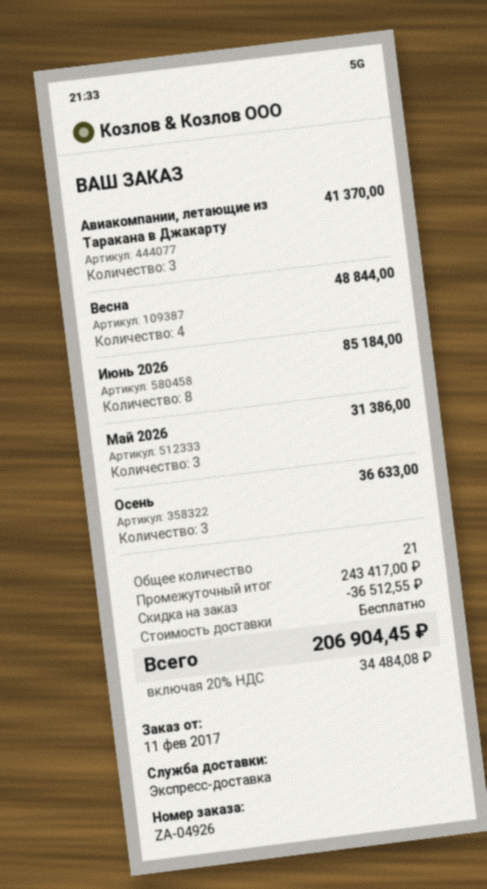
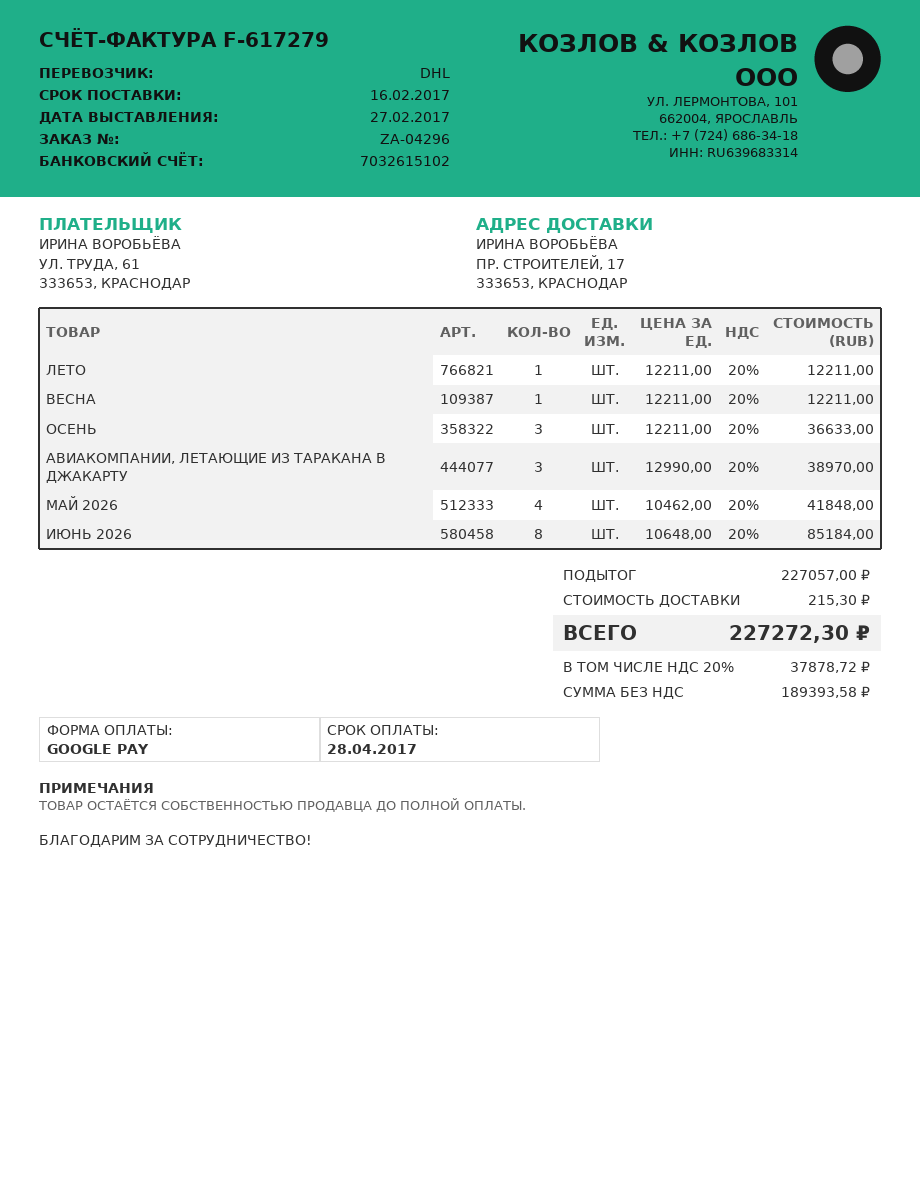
order number: ZA-04926 -> ZA-04296
shipping method: express -> DHL
Авиакомпании, летающие из Таракана в Джакарту: 3 for 41370.00 -> 3 for 38970.00
Весна: 4 for 48844.00 -> 1 for 12211.00
Май 2026: 3 for 31386.00 -> 4 for 41848.00
ЛЕТО: none -> 1 for 12211.00
subtotal: 243417.00 -> 227057.00
discount: 36512.55 -> none
shipping: 0.00 -> 215.30
tax: 20% = 34484.08 -> 20% = 37878.72
total: 206904.45 -> 227272.30

